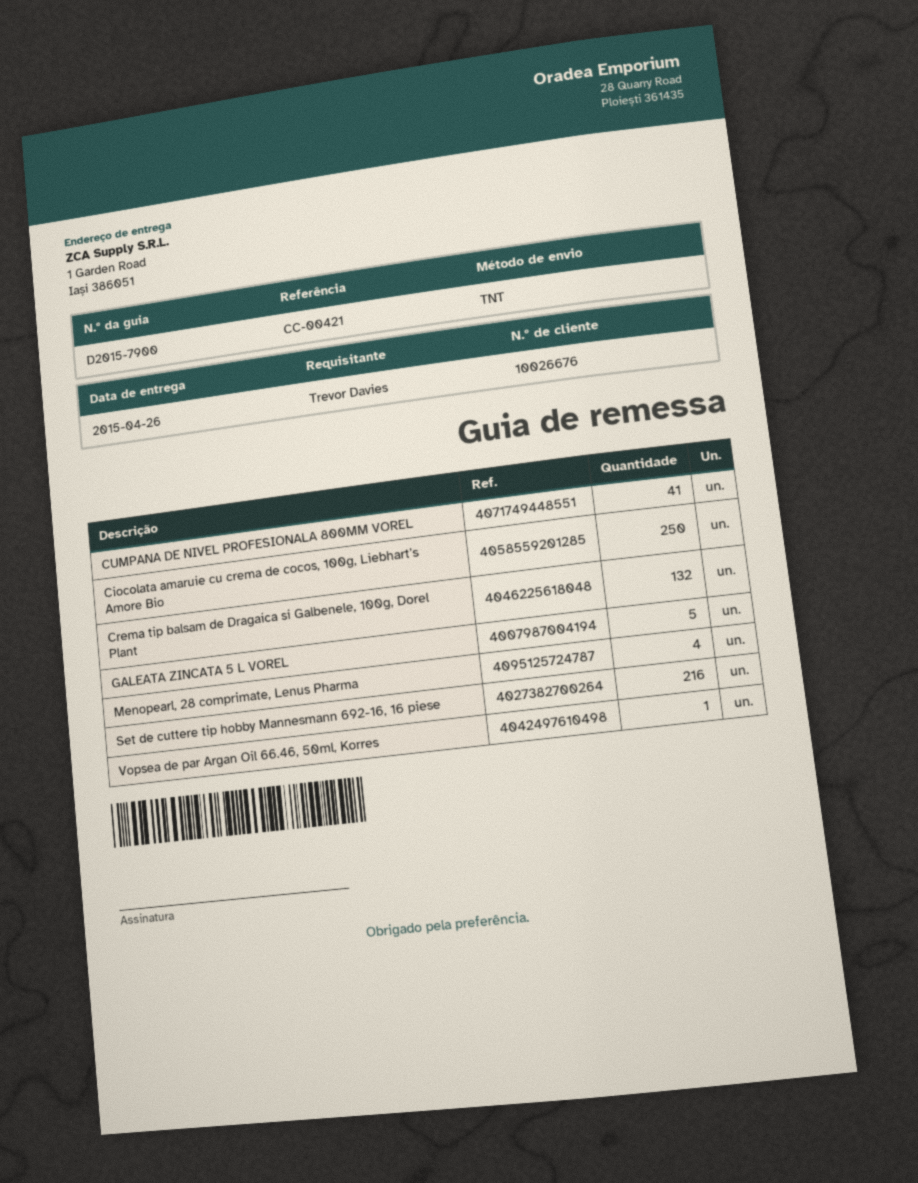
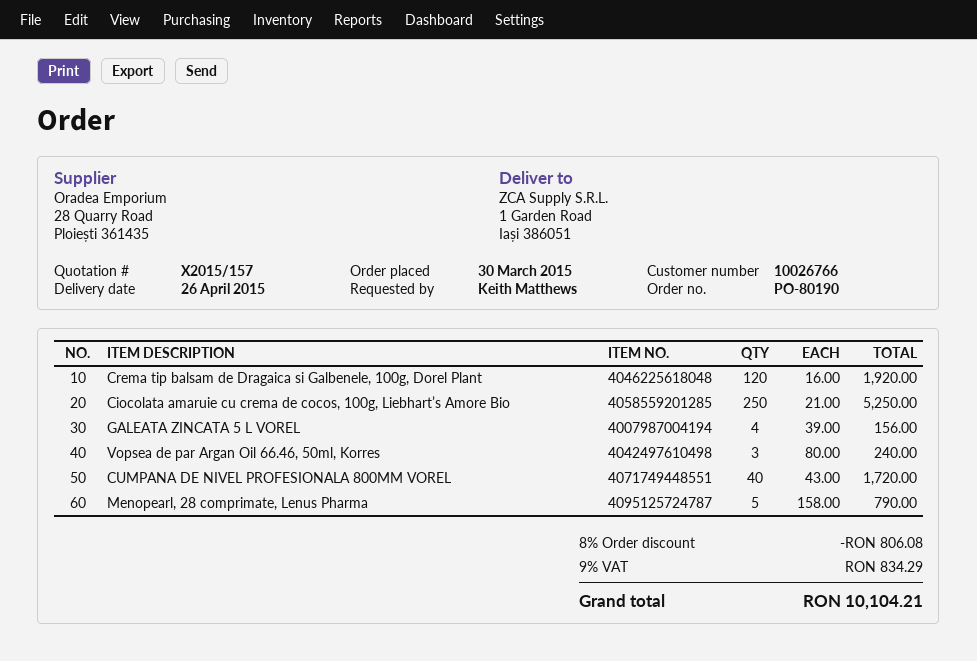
customer number: 10026676 -> 10026766
ordered by: Trevor Davies -> Keith Matthews
CUMPANA DE NIVEL PROFESIONALA 800MM VOREL: 41 -> 40
Crema tip balsam de Dragaica si Galbenele, 100g, Dorel Plant: 132 -> 120
GALEATA ZINCATA 5 L VOREL: 5 -> 4
Menopearl, 28 comprimate, Lenus Pharma: 4 -> 5
Set de cuttere tip hobby Mannesmann 692-16, 16 piese: 216 -> none
Vopsea de par Argan Oil 66.46, 50ml, Korres: 1 -> 3

